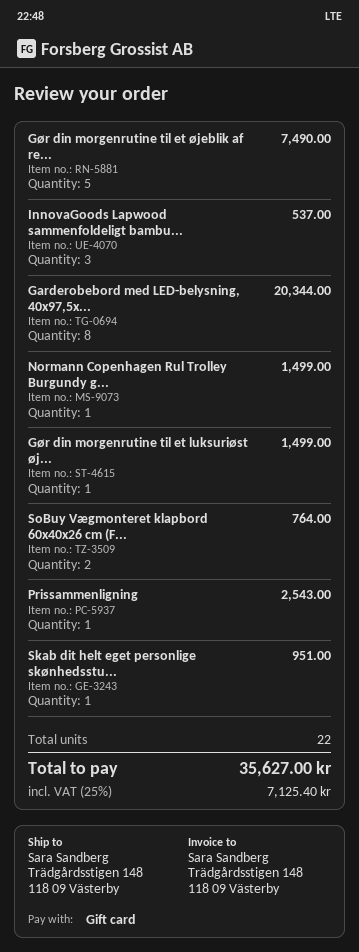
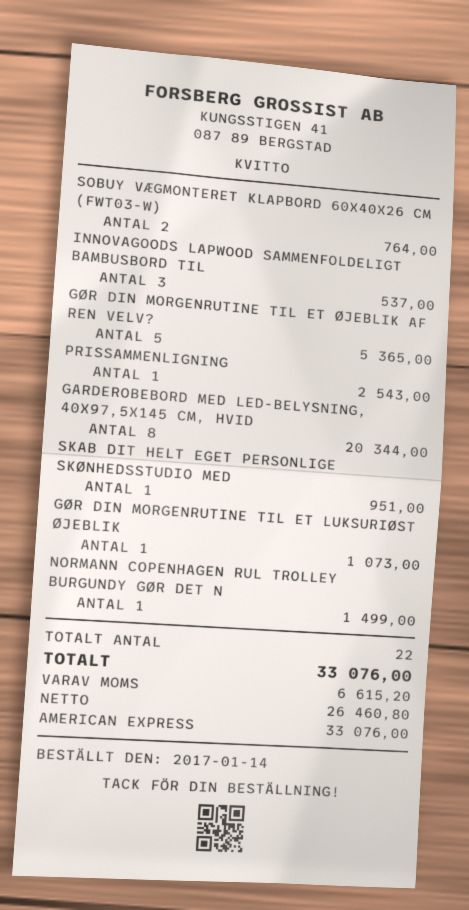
payment method: gift card -> American Express
Gør din morgenrutine til et øjeblik af re...: 5 for 7490.00 -> 5 for 5365.00
Gør din morgenrutine til et luksuriøst øj...: 1 for 1499.00 -> 1 for 1073.00
tax: 7125.40 -> 6615.20
total: 35627.00 -> 33076.00

